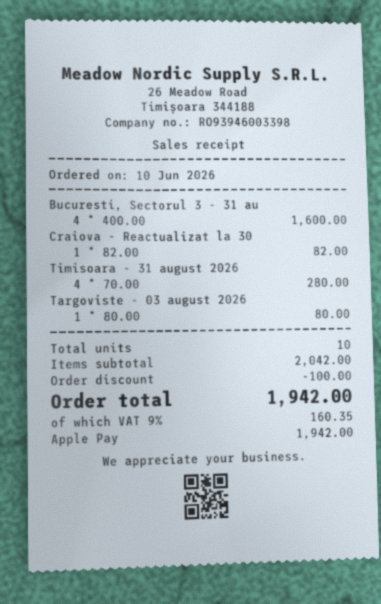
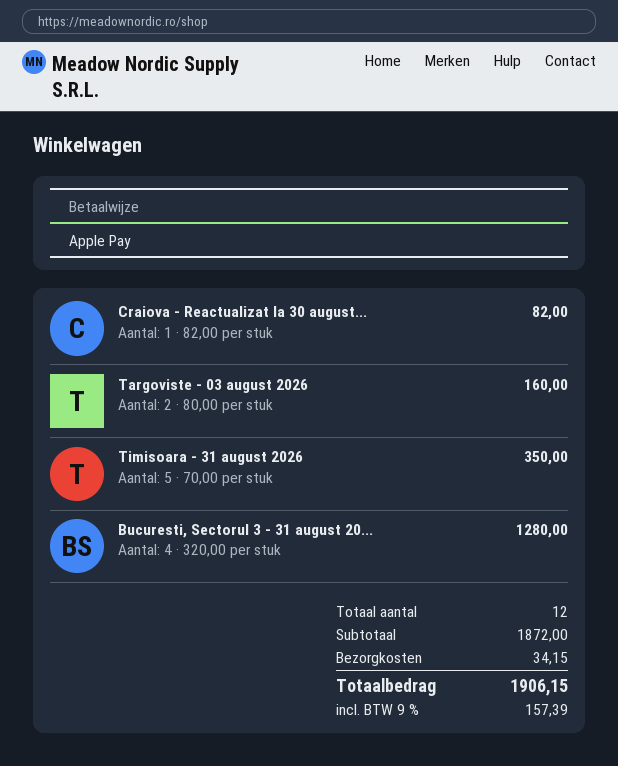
Bucuresti, Sectorul 3 - 31 au: 4 x 400.00 = 1600.00 -> 4 x 320.00 = 1280.00
Timisoara - 31 august 2026: 4 x 70.00 = 280.00 -> 5 x 70.00 = 350.00
Targoviste - 03 august 2026: 1 x 80.00 = 80.00 -> 2 x 80.00 = 160.00
total quantity: 10 -> 12
subtotal: 2042.00 -> 1872.00
discount: 100.00 -> none
shipping: none -> 34.15
tax: 9% = 160.35 -> 9% = 157.39
total: 1942.00 -> 1906.15

